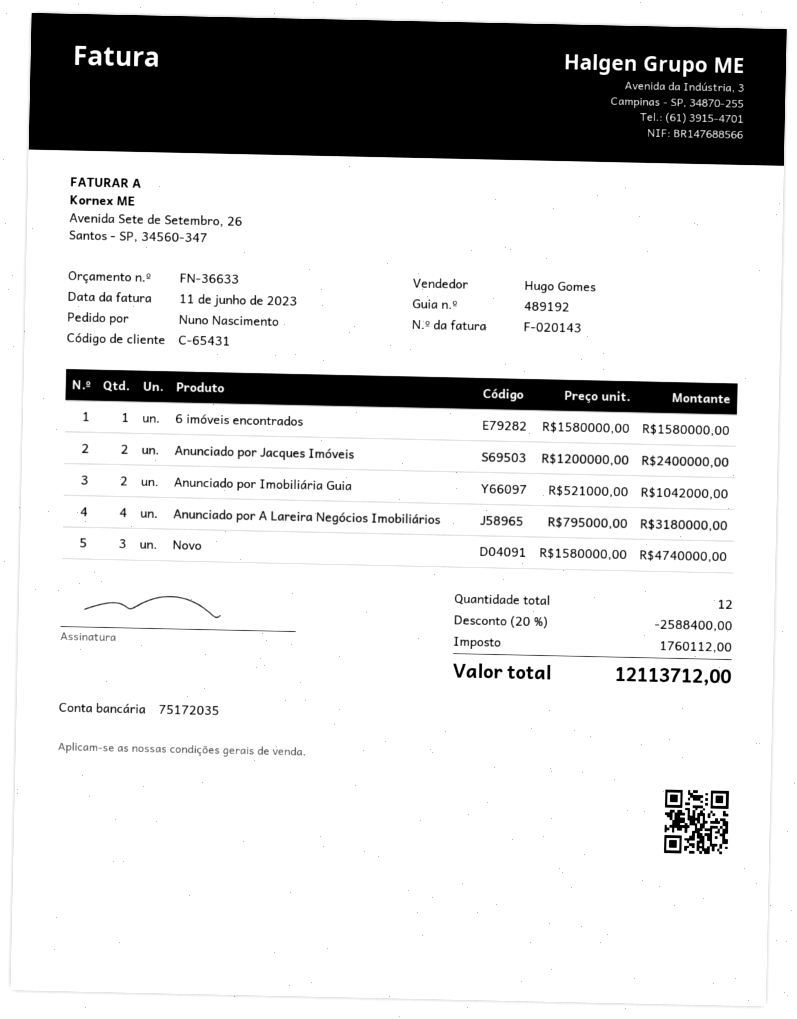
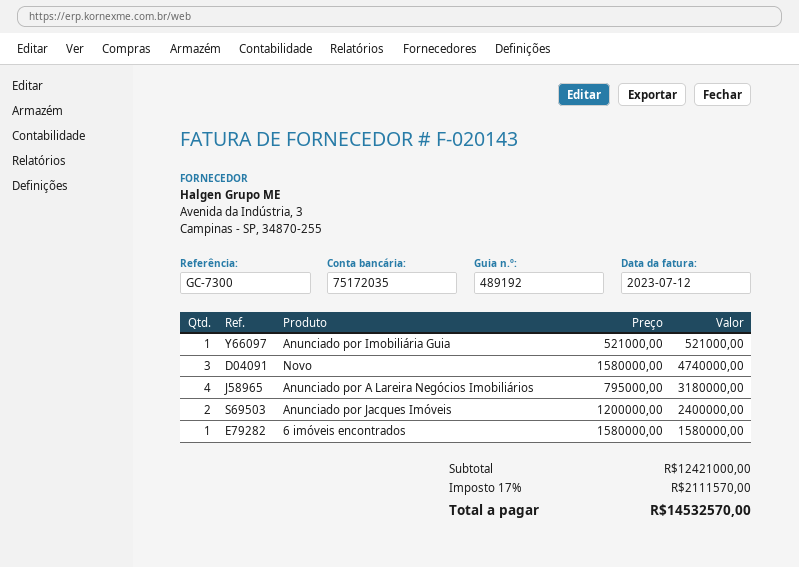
invoice date: 2023-06-11 -> 2023-07-12
Anunciado por Imobiliária Guia: 2 x 521000.00 = 1042000.00 -> 1 x 521000.00 = 521000.00
discount: 20% = 2588400.00 -> none
tax: 1760112.00 -> 2111570.00
total: 12113712.00 -> 14532570.00

